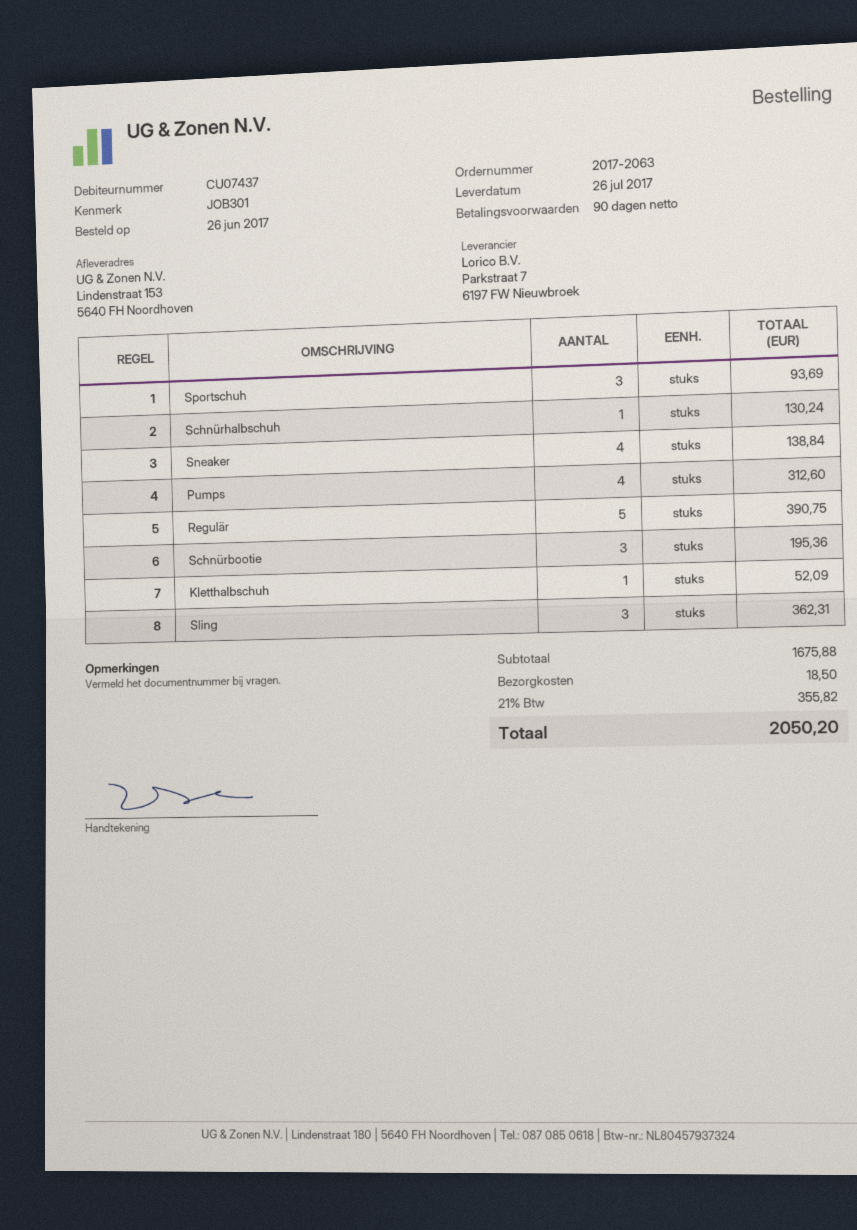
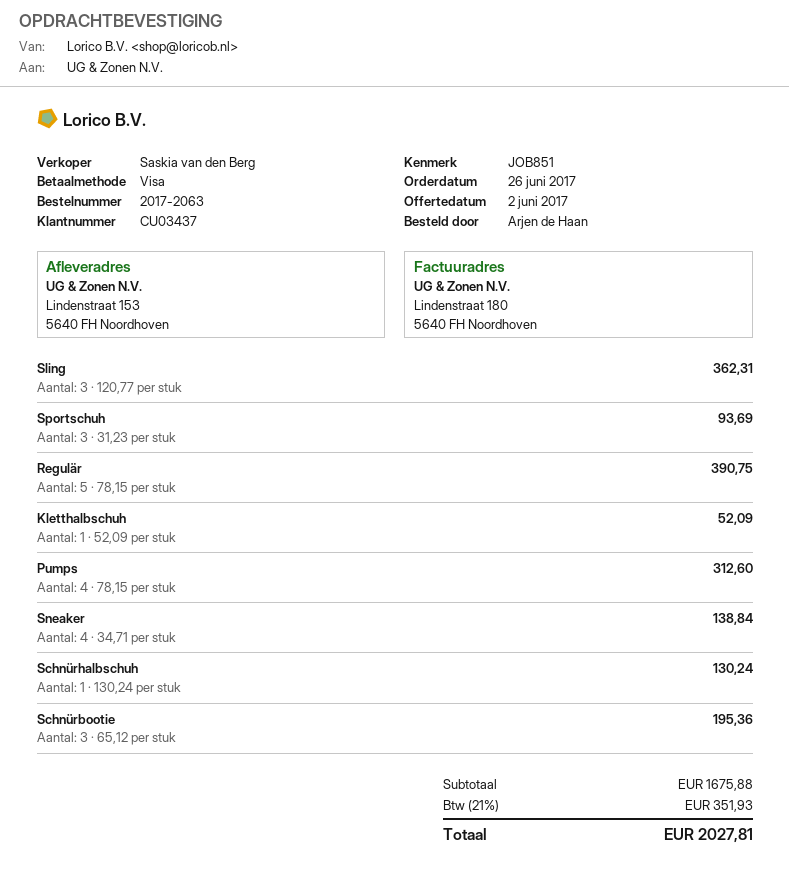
customer number: CU07437 -> CU03437
reference: JOB301 -> JOB851
shipping: 18.50 -> none
tax: 21% = 355.82 -> 21% = 351.93
total: 2050.20 -> 2027.81

